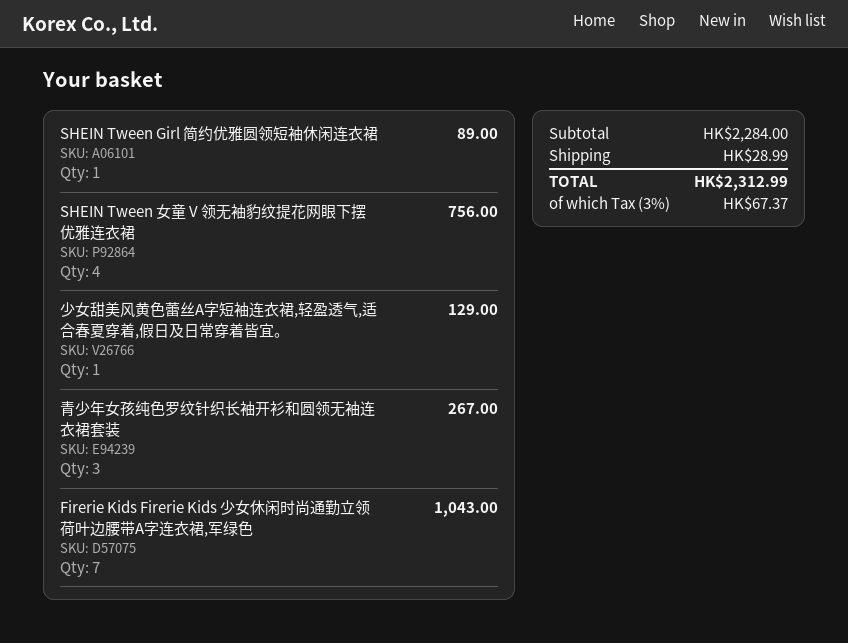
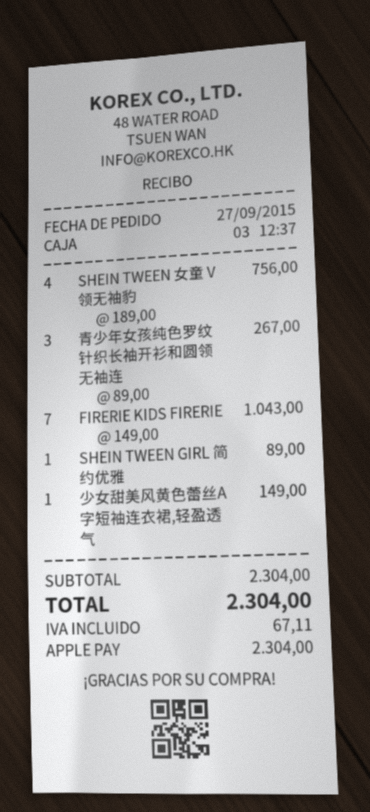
少女甜美风黄色蕾丝A字短袖连衣裙,轻盈透气,适合春夏穿着,假日及日常穿着皆宜。: 1 for 129.00 -> 1 for 149.00
subtotal: 2284.00 -> 2304.00
shipping: 28.99 -> none
tax: 67.37 -> 67.11
total: 2312.99 -> 2304.00

